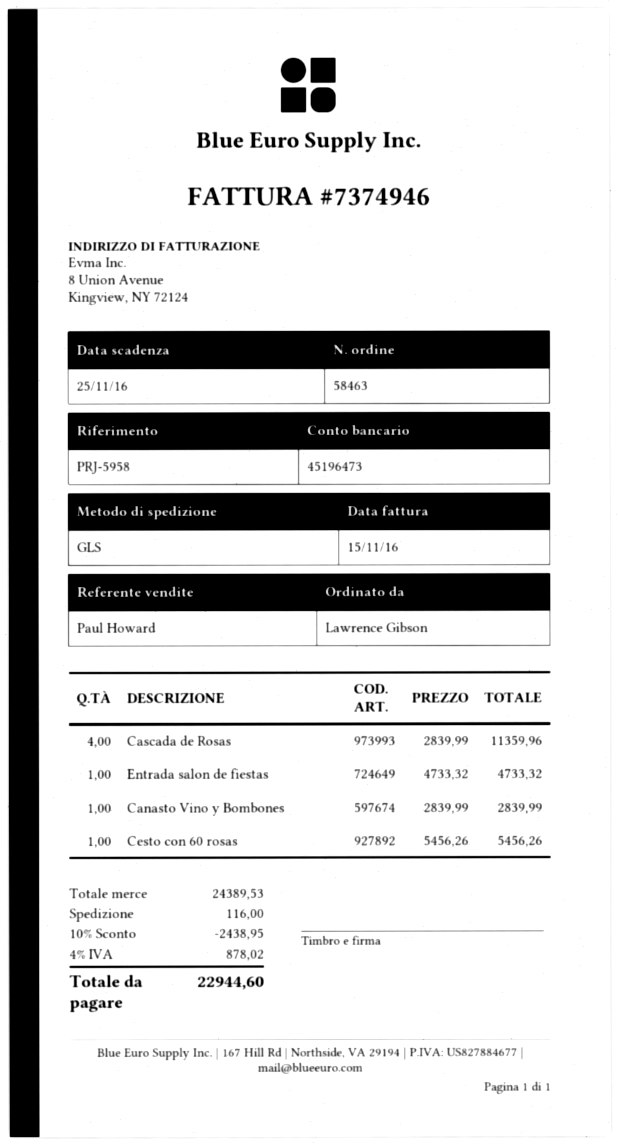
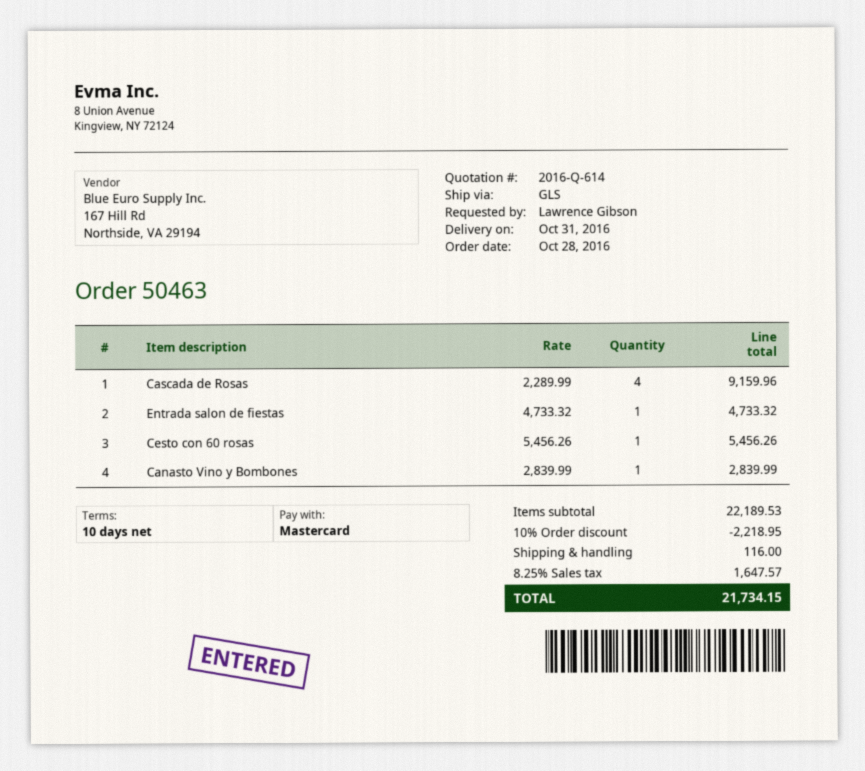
order number: 58463 -> 50463
Cascada de Rosas: 4 x 2839.99 = 11359.96 -> 4 x 2289.99 = 9159.96
subtotal: 24389.53 -> 22189.53
discount: 10% = 2438.95 -> 10% = 2218.95
tax: 4% = 878.02 -> 8.25% = 1647.57
total: 22944.60 -> 21734.15

